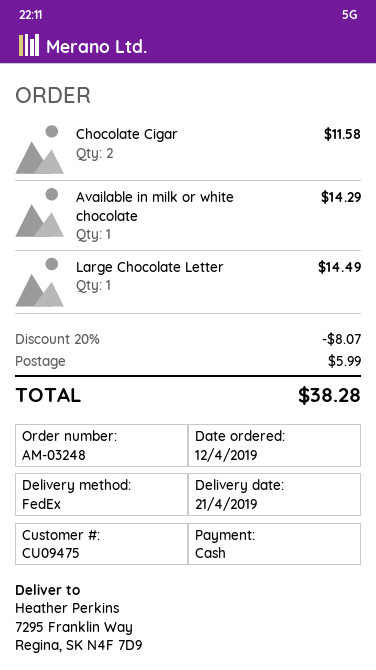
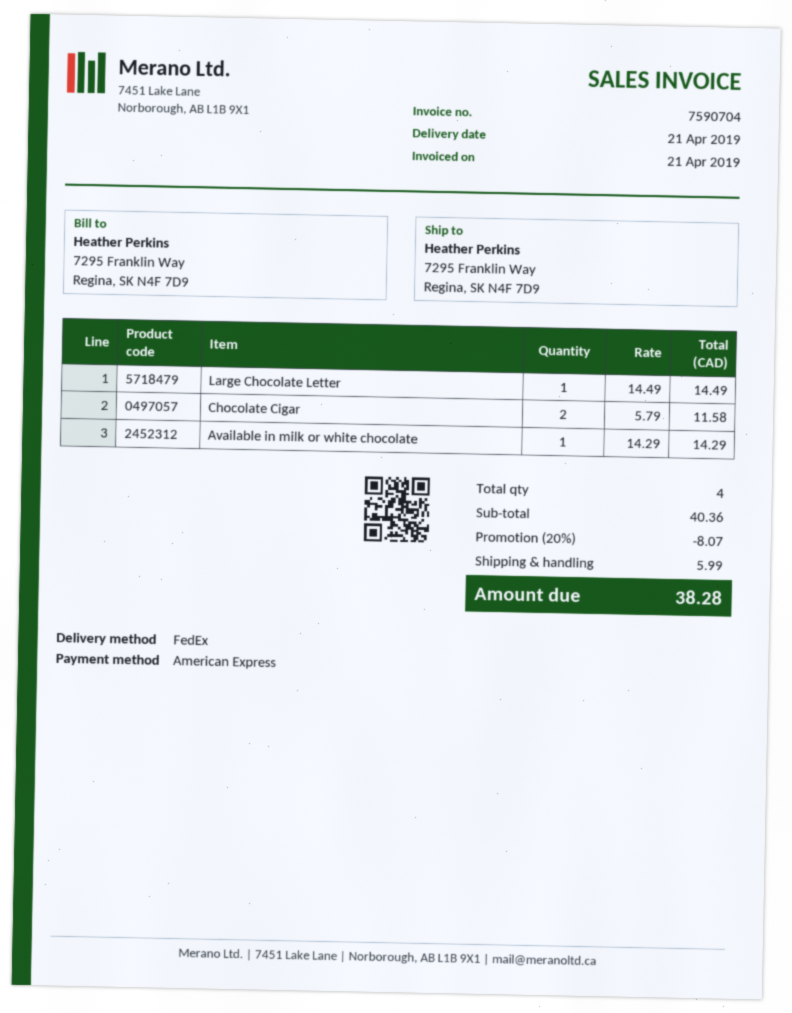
payment method: cash -> American Express

